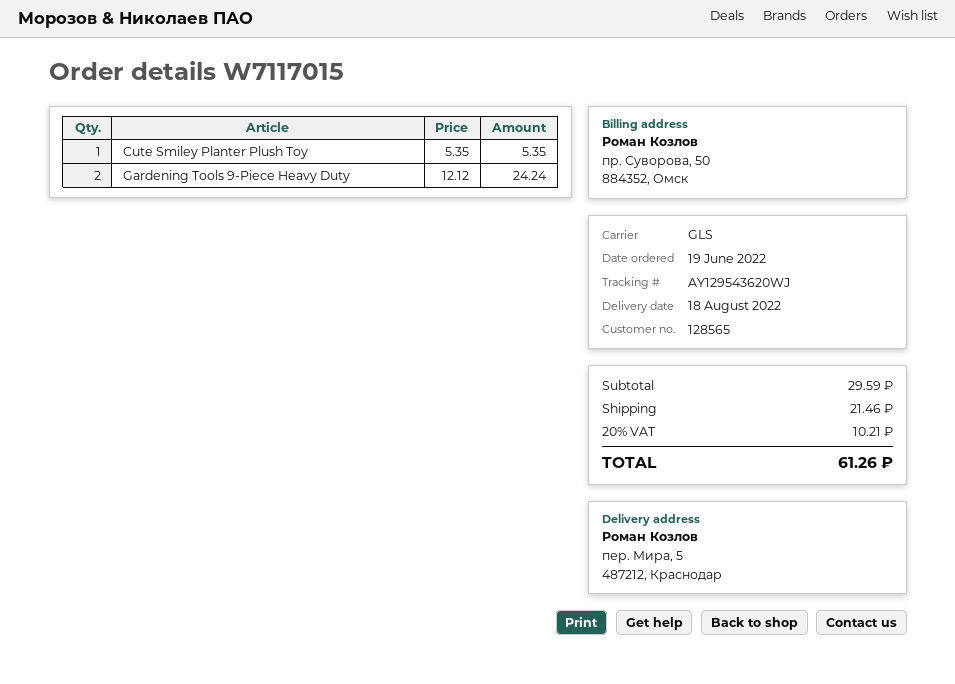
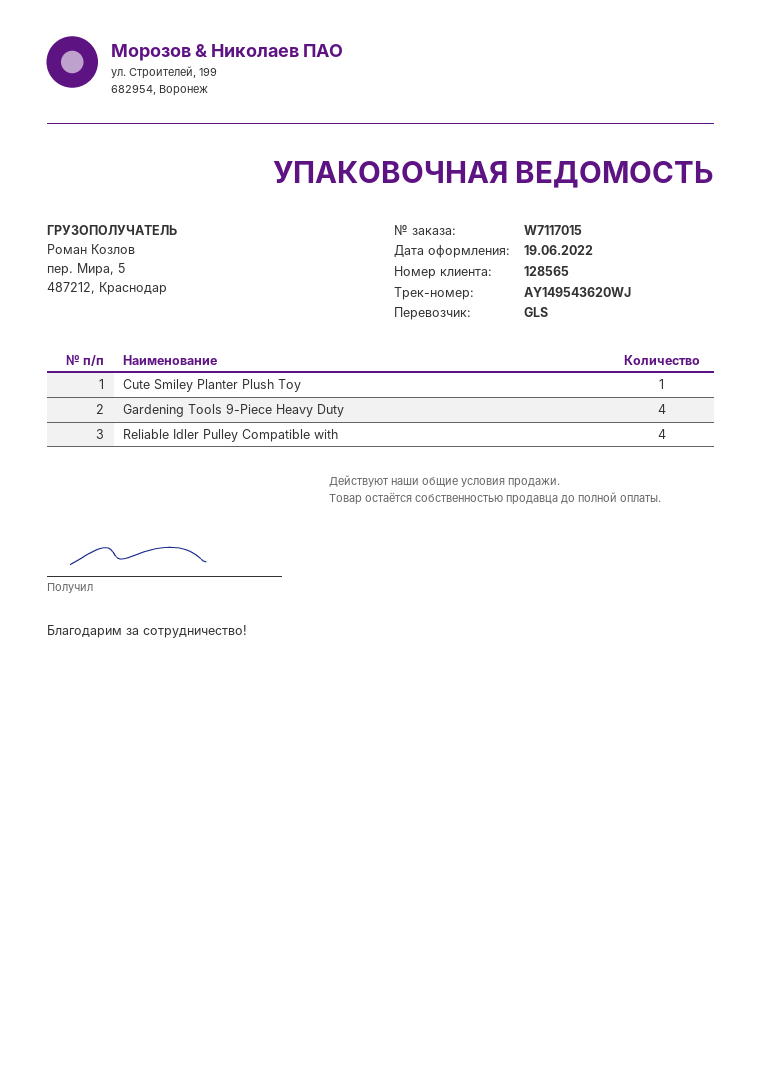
tracking number: AY129543620WJ -> AY149543620WJ
Gardening Tools 9-Piece Heavy Duty: 2 -> 4
Reliable Idler Pulley Compatible with: none -> 4

